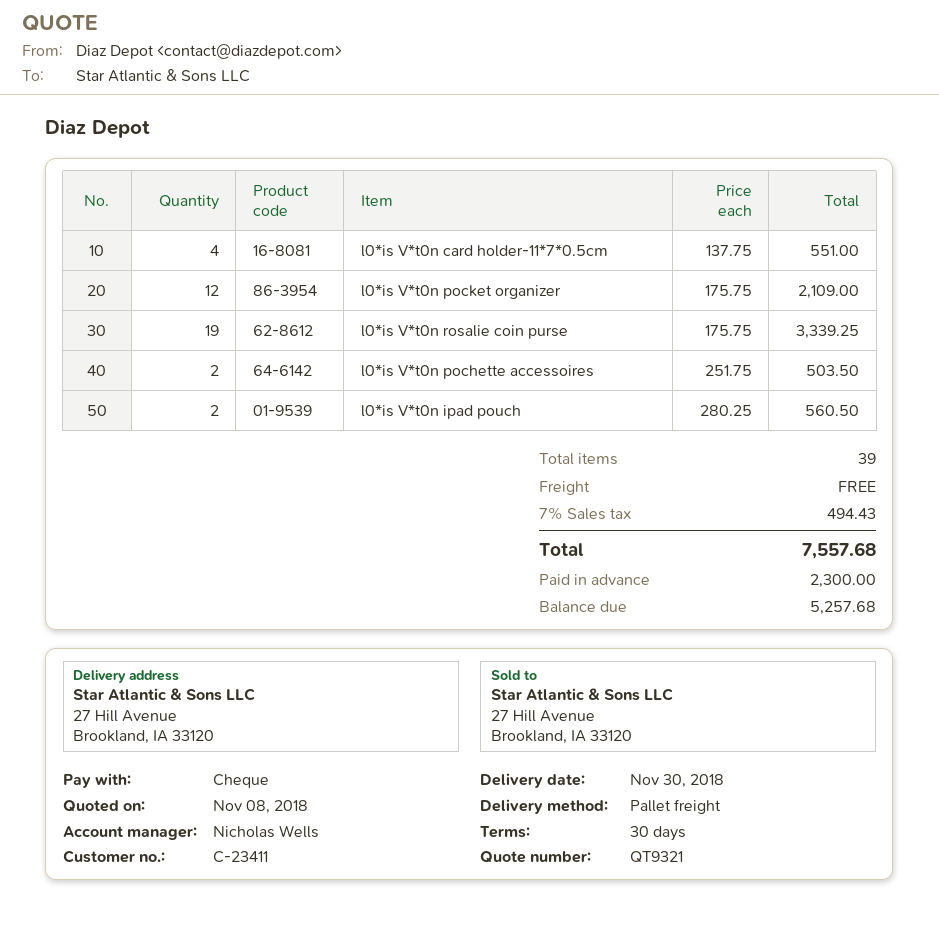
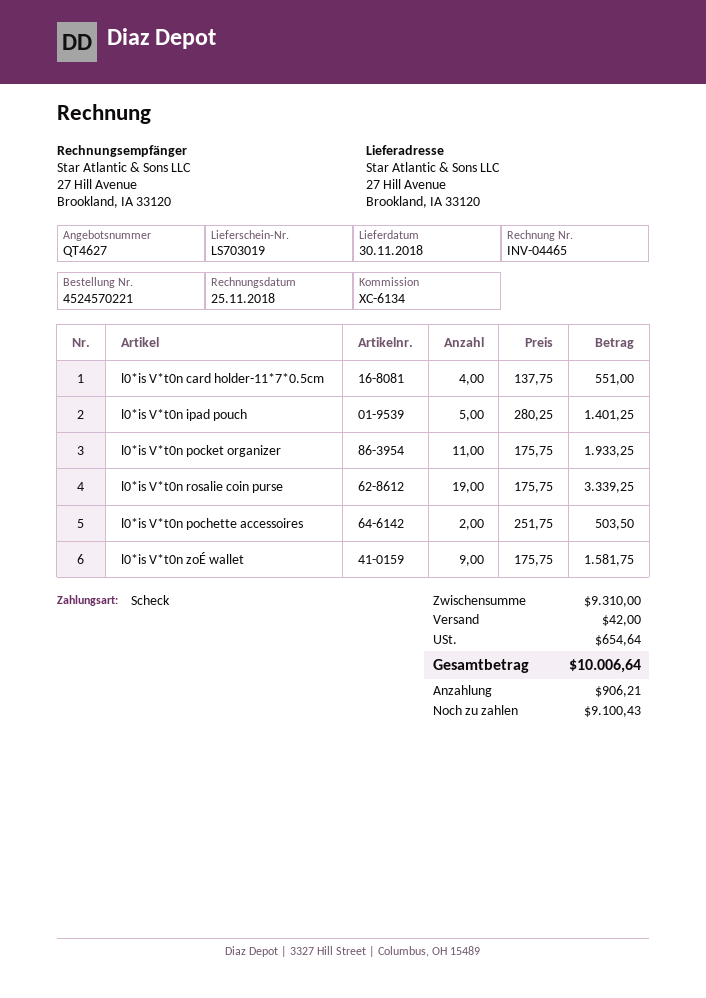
quote number: QT9321 -> QT4627
l0*is V*t0n pocket organizer: 12 x 175.75 = 2109.00 -> 11 x 175.75 = 1933.25
l0*is V*t0n ipad pouch: 2 x 280.25 = 560.50 -> 5 x 280.25 = 1401.25
l0*is V*t0n zoÉ wallet: none -> 9 x 175.75 = 1581.75
shipping: 0.00 -> 42.00
tax: 494.43 -> 654.64
total: 7557.68 -> 10006.64
deposit: 2300.00 -> 906.21
balance: 5257.68 -> 9100.43

